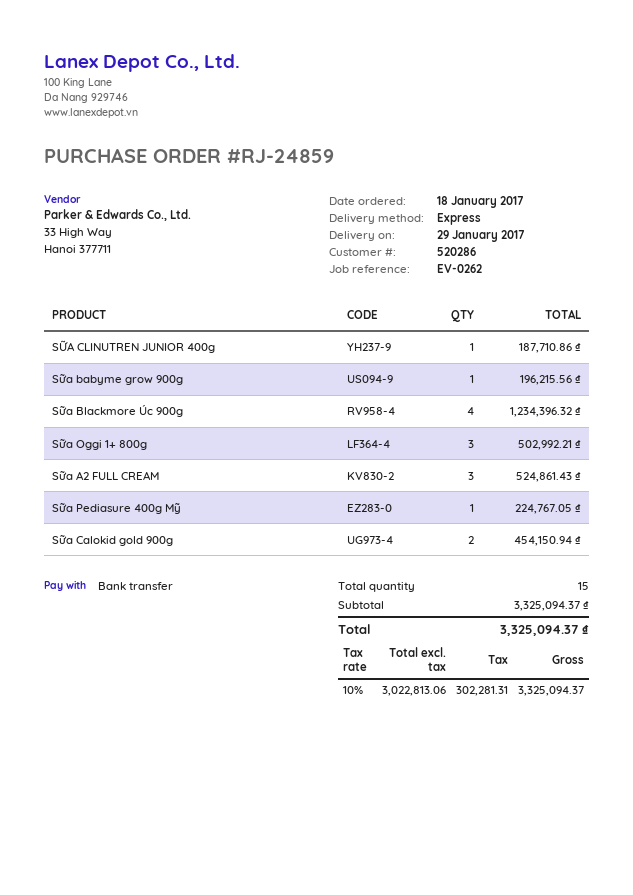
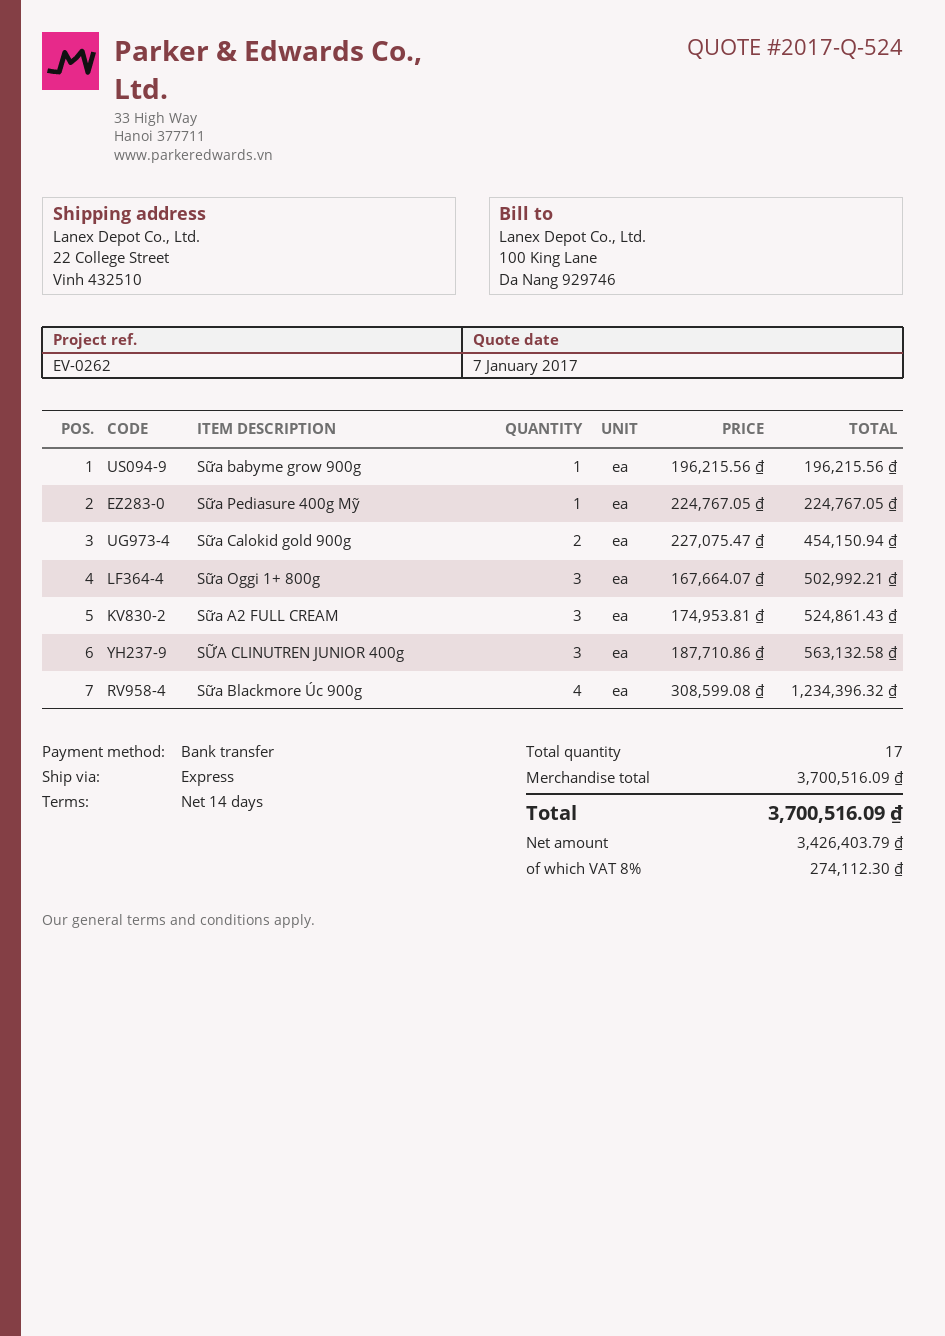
SỮA CLINUTREN JUNIOR 400g: 1 for 187710.86 -> 3 for 563132.58
total quantity: 15 -> 17
subtotal: 3325094.37 -> 3700516.09
net: 3022813.06 -> 3426403.79
tax: 10% = 302281.31 -> 8% = 274112.30
total: 3325094.37 -> 3700516.09

